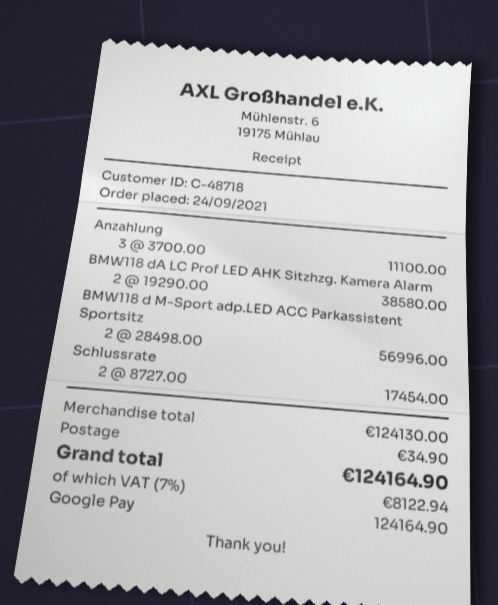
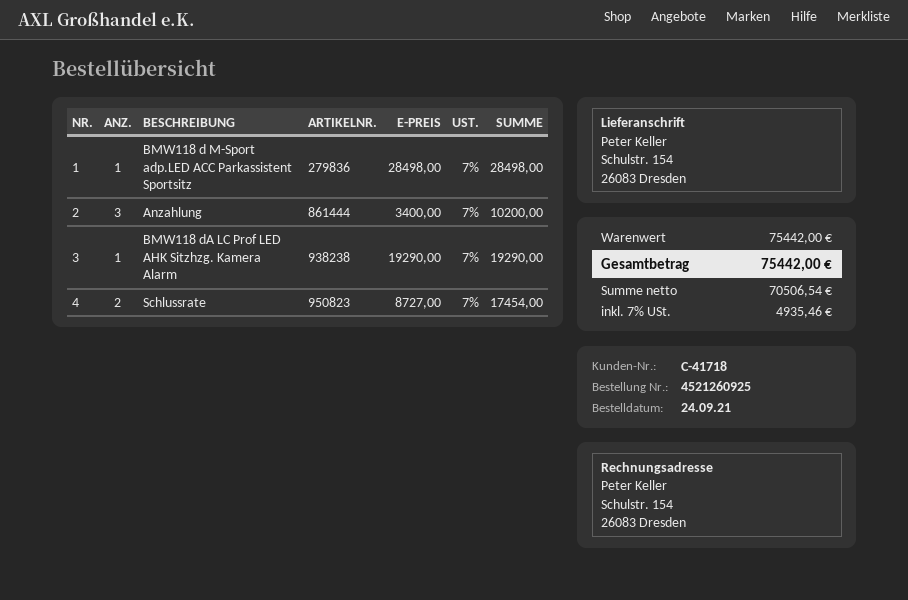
customer number: C-48718 -> C-41718
Anzahlung: 3 x 3700.00 = 11100.00 -> 3 x 3400.00 = 10200.00
BMW118 dA LC Prof LED AHK Sitzhzg. Kamera Alarm: 2 x 19290.00 = 38580.00 -> 1 x 19290.00 = 19290.00
BMW118 d M-Sport adp.LED ACC Parkassistent Sportsitz: 2 x 28498.00 = 56996.00 -> 1 x 28498.00 = 28498.00
subtotal: 124130.00 -> 75442.00
shipping: 34.90 -> none
tax: 7% = 8122.94 -> 7% = 4935.46
total: 124164.90 -> 75442.00

